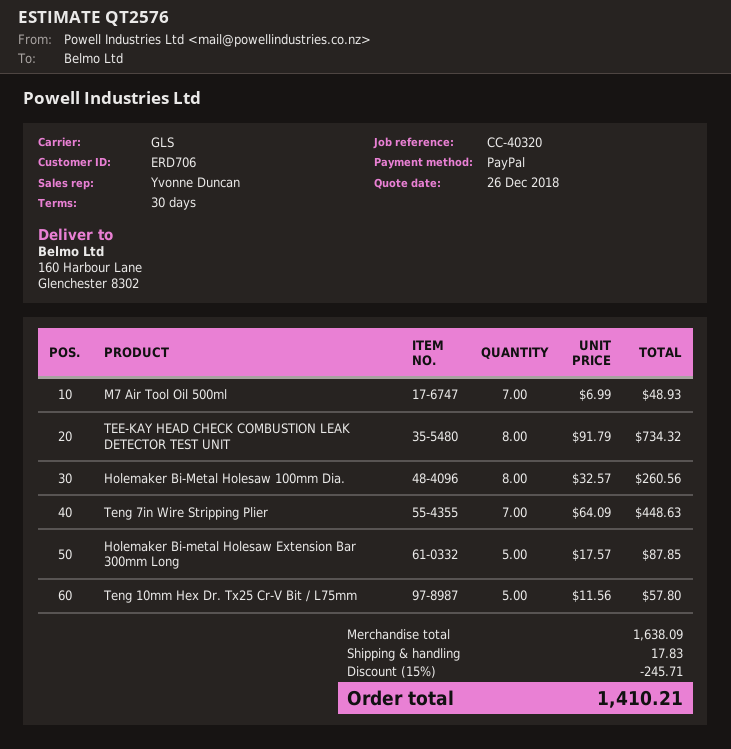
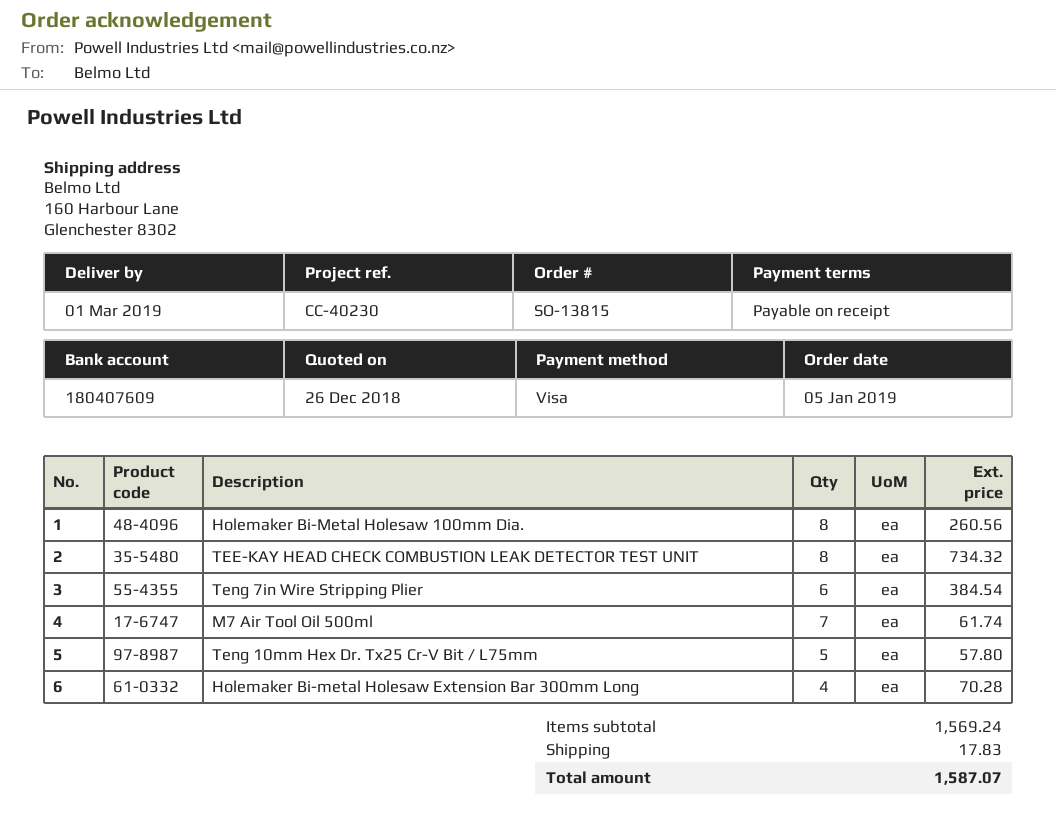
payment terms: 30 days -> on receipt
reference: CC-40320 -> CC-40230
payment method: PayPal -> Visa
M7 Air Tool Oil 500ml: 7 for 48.93 -> 7 for 61.74
Teng 7in Wire Stripping Plier: 7 for 448.63 -> 6 for 384.54
Holemaker Bi-metal Holesaw Extension Bar 300mm Long: 5 for 87.85 -> 4 for 70.28
subtotal: 1638.09 -> 1569.24
discount: 15% = 245.71 -> none
total: 1410.21 -> 1587.07

